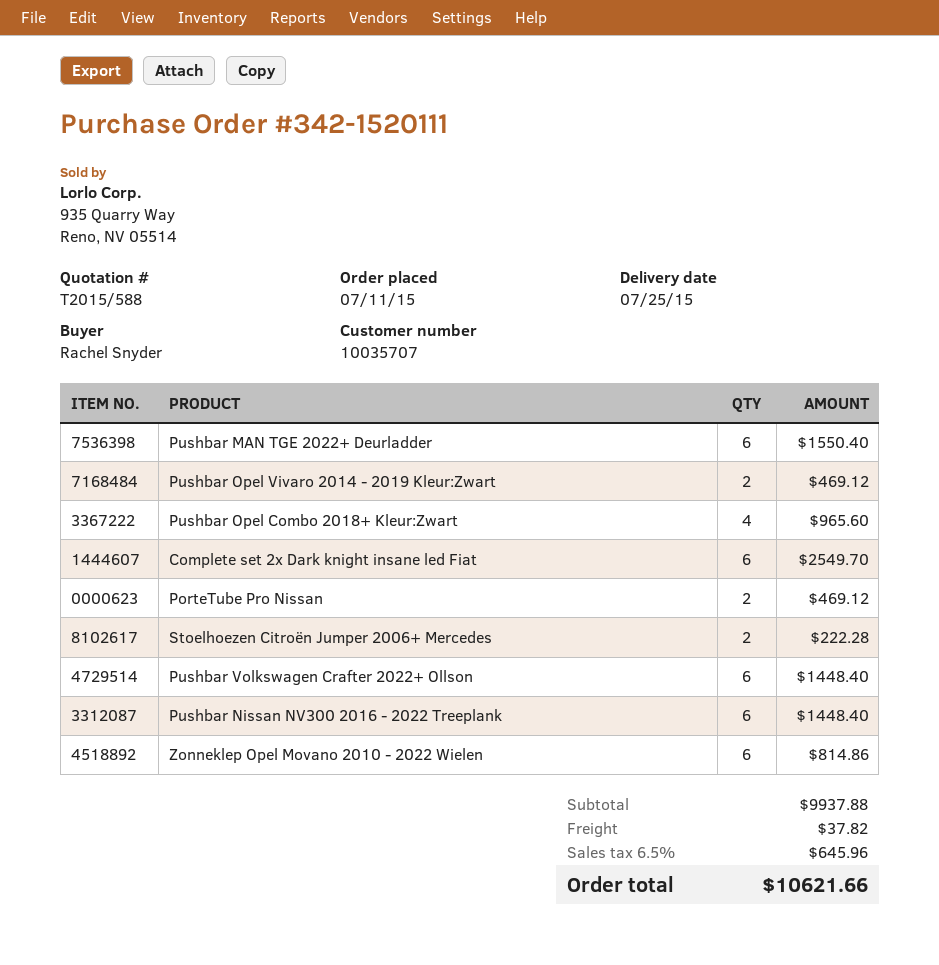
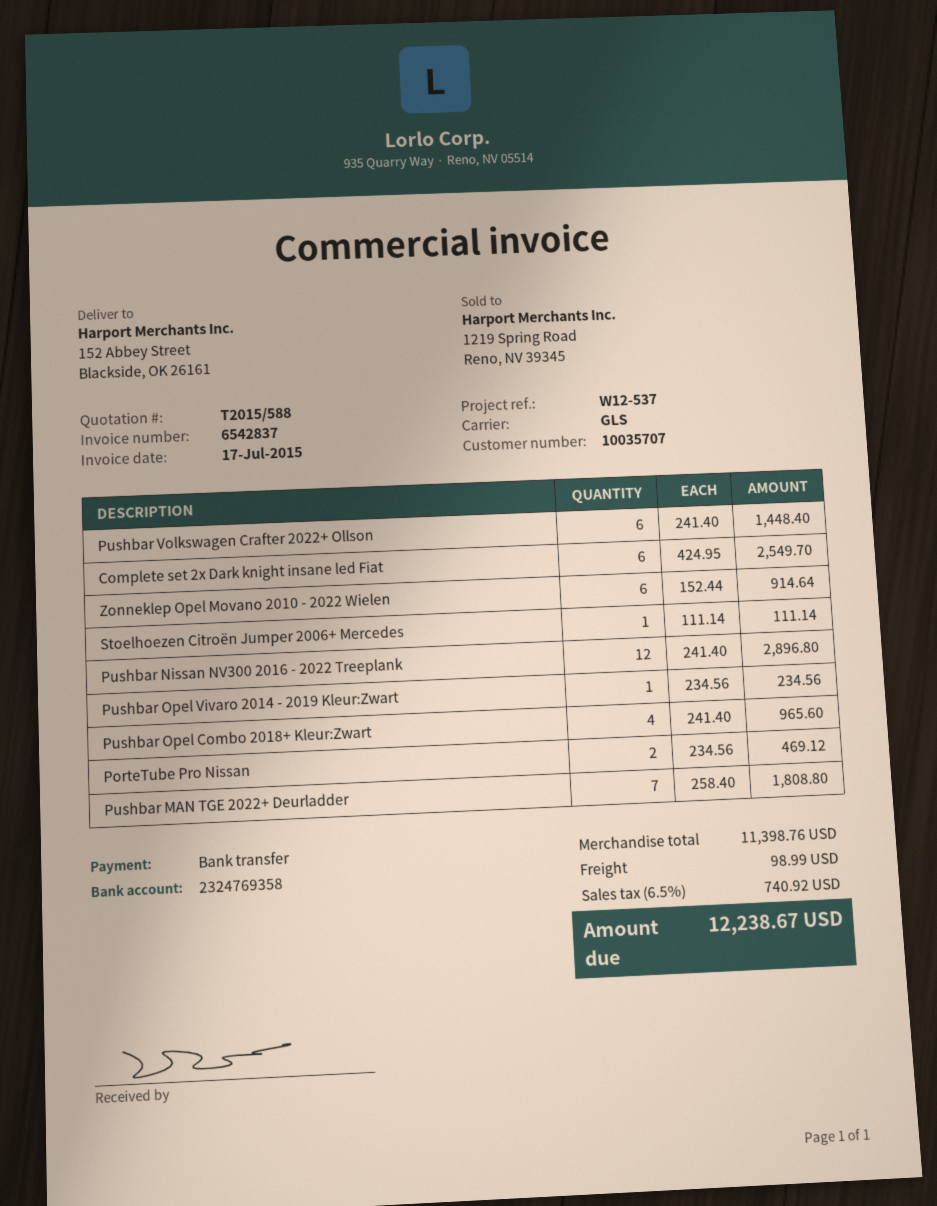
Pushbar MAN TGE 2022+ Deurladder: 6 for 1550.40 -> 7 for 1808.80
Pushbar Opel Vivaro 2014 - 2019 Kleur:Zwart: 2 for 469.12 -> 1 for 234.56
Stoelhoezen Citroën Jumper 2006+ Mercedes: 2 for 222.28 -> 1 for 111.14
Pushbar Nissan NV300 2016 - 2022 Treeplank: 6 for 1448.40 -> 12 for 2896.80
Zonneklep Opel Movano 2010 - 2022 Wielen: 6 for 814.86 -> 6 for 914.64
subtotal: 9937.88 -> 11398.76
shipping: 37.82 -> 98.99
tax: 6.5% = 645.96 -> 6.5% = 740.92
total: 10621.66 -> 12238.67

